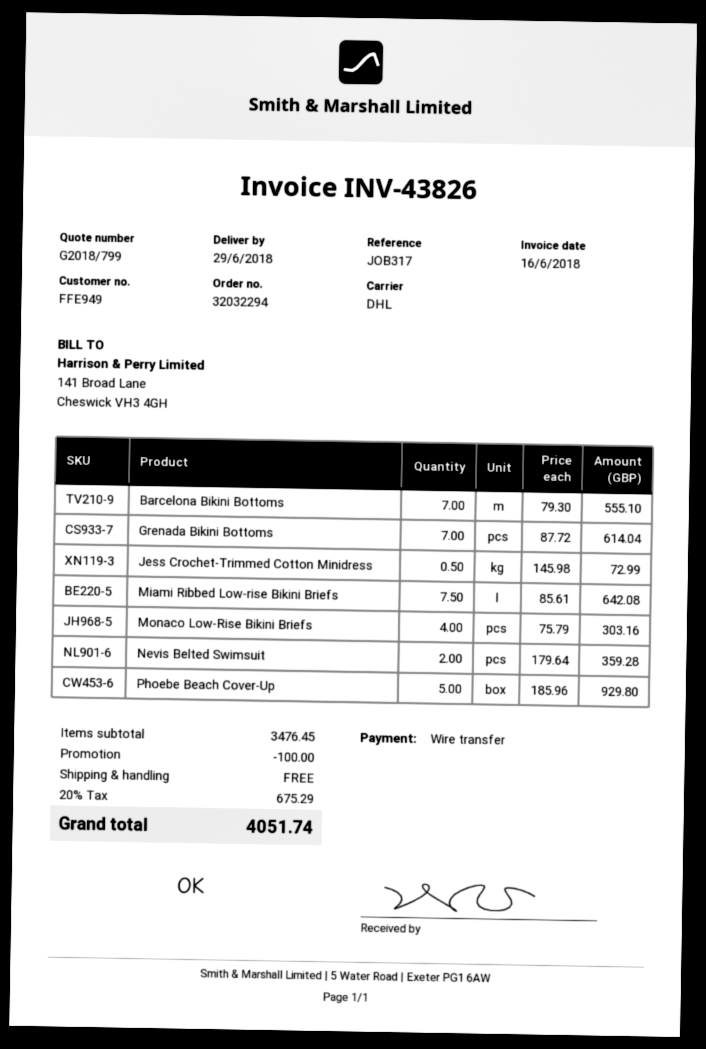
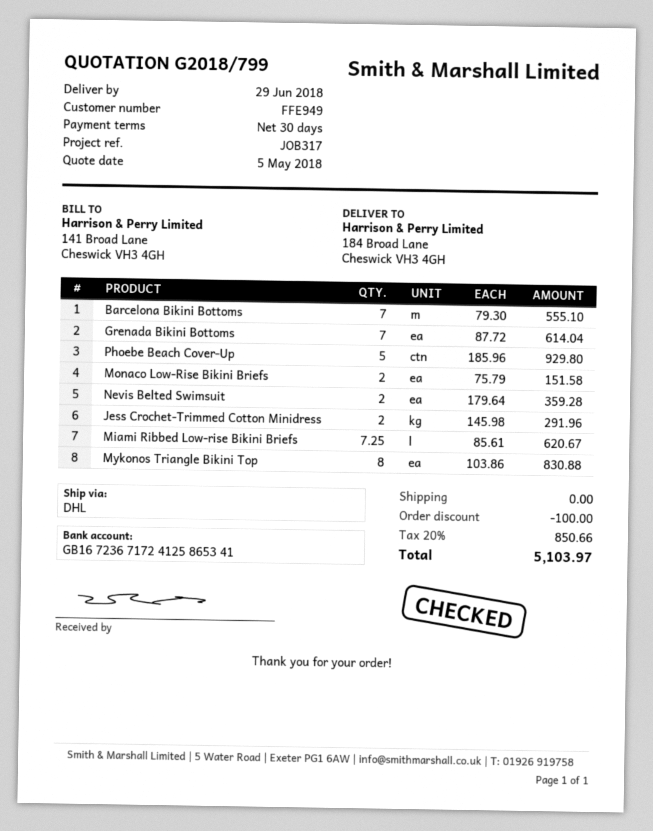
Jess Crochet-Trimmed Cotton Minidress: 0.5 x 145.98 = 72.99 -> 2 x 145.98 = 291.96
Miami Ribbed Low-rise Bikini Briefs: 7.5 x 85.61 = 642.08 -> 7.25 x 85.61 = 620.67
Monaco Low-Rise Bikini Briefs: 4 x 75.79 = 303.16 -> 2 x 75.79 = 151.58
Mykonos Triangle Bikini Top: none -> 8 x 103.86 = 830.88
tax: 20% = 675.29 -> 20% = 850.66
total: 4051.74 -> 5103.97

